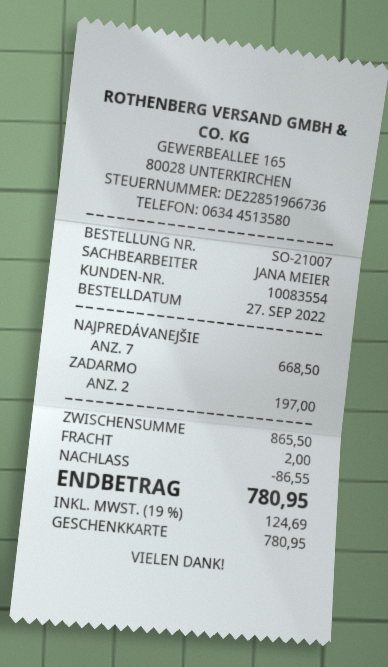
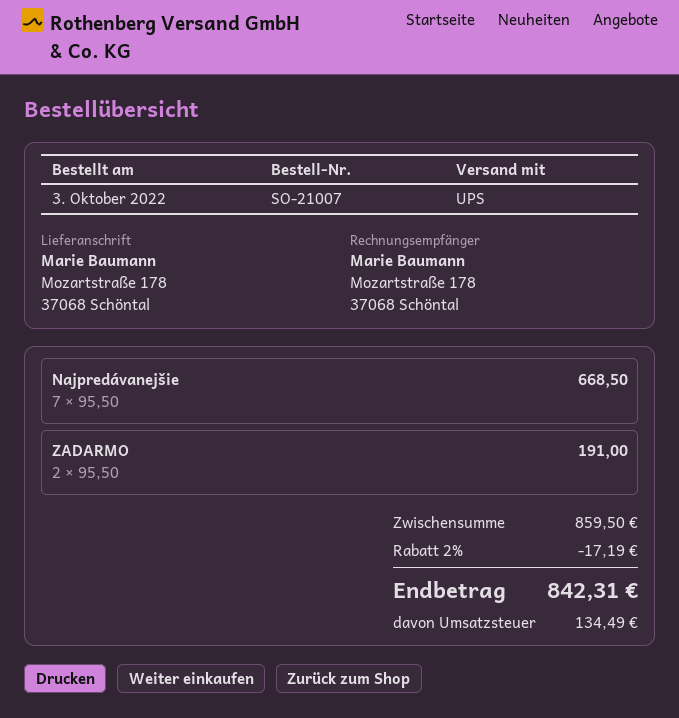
order date: 2022-09-27 -> 2022-10-03
ZADARMO: 2 for 197.00 -> 2 for 191.00
subtotal: 865.50 -> 859.50
discount: 86.55 -> 17.19
shipping: 2.00 -> none
tax: 124.69 -> 134.49
total: 780.95 -> 842.31

